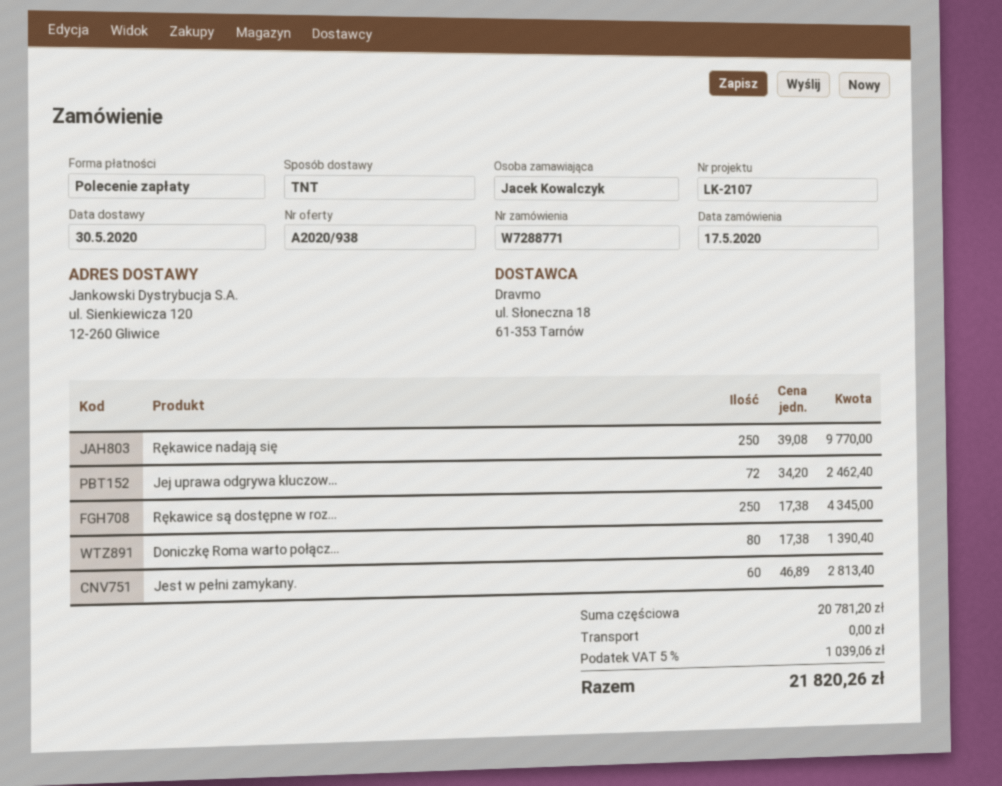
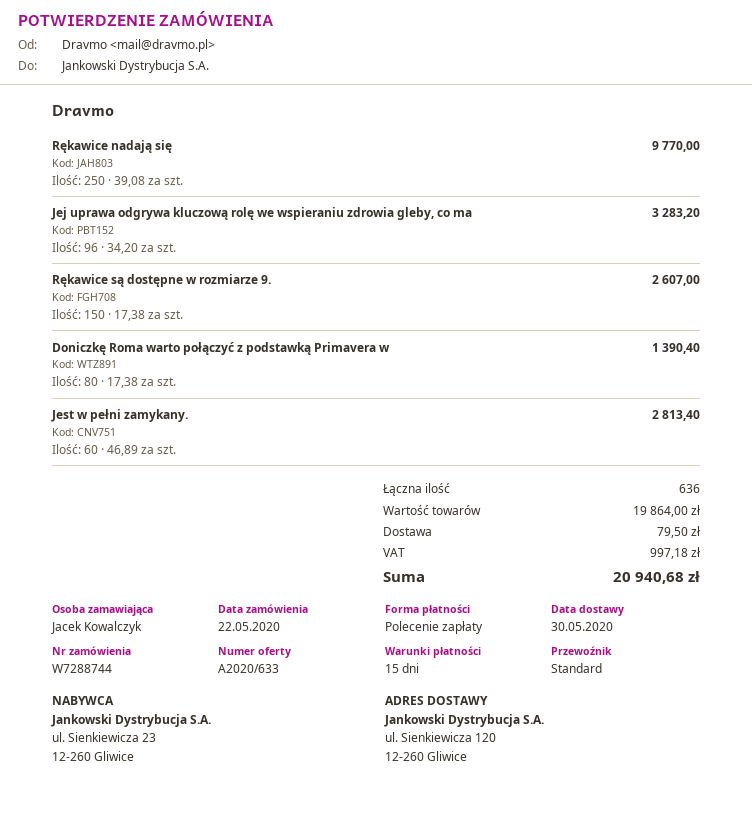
quote number: A2020/938 -> A2020/633
order number: W7288771 -> W7288744
order date: 2020-05-17 -> 2020-05-22
shipping method: TNT -> standard
Jej uprawa odgrywa kluczow...: 72 x 34.20 = 2462.40 -> 96 x 34.20 = 3283.20
Rękawice są dostępne w roz...: 250 x 17.38 = 4345.00 -> 150 x 17.38 = 2607.00
subtotal: 20781.20 -> 19864.00
shipping: 0.00 -> 79.50
tax: 1039.06 -> 997.18
total: 21820.26 -> 20940.68

